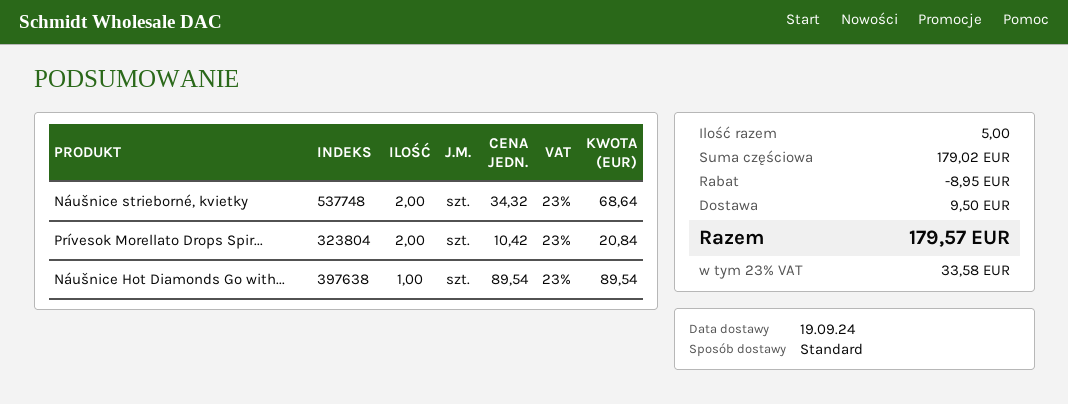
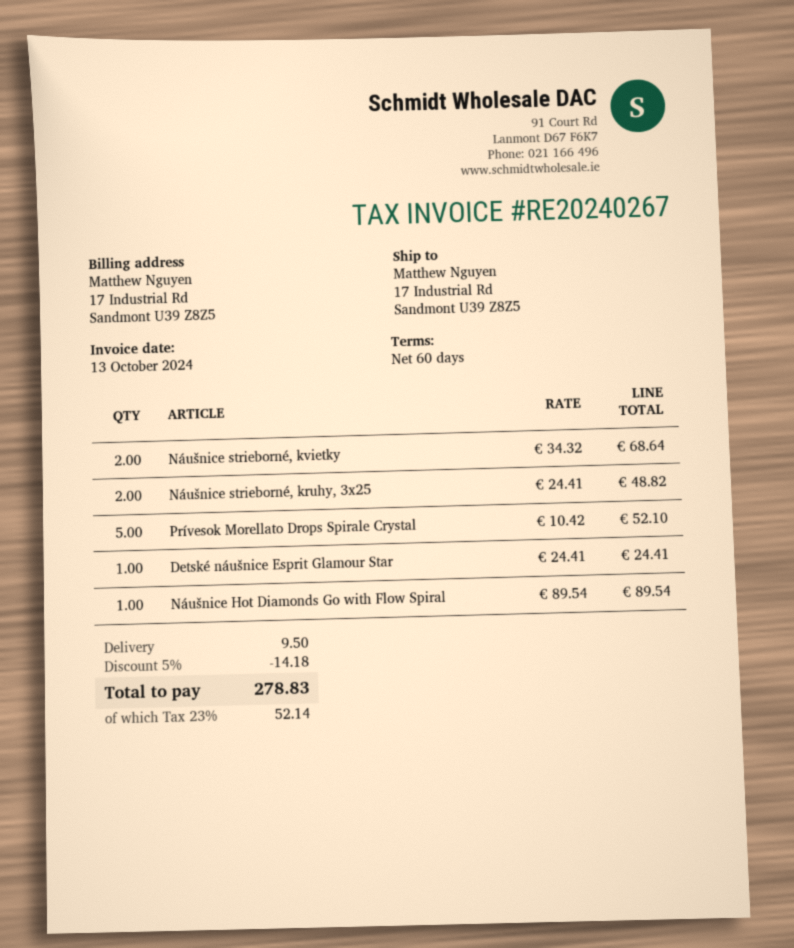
Prívesok Morellato Drops Spir...: 2 x 10.42 = 20.84 -> 5 x 10.42 = 52.10
Náušnice strieborné, kruhy, 3x25: none -> 2 x 24.41 = 48.82
Detské náušnice Esprit Glamour Star: none -> 1 x 24.41 = 24.41
discount: 8.95 -> 14.18
tax: 23% = 33.58 -> 23% = 52.14
total: 179.57 -> 278.83

